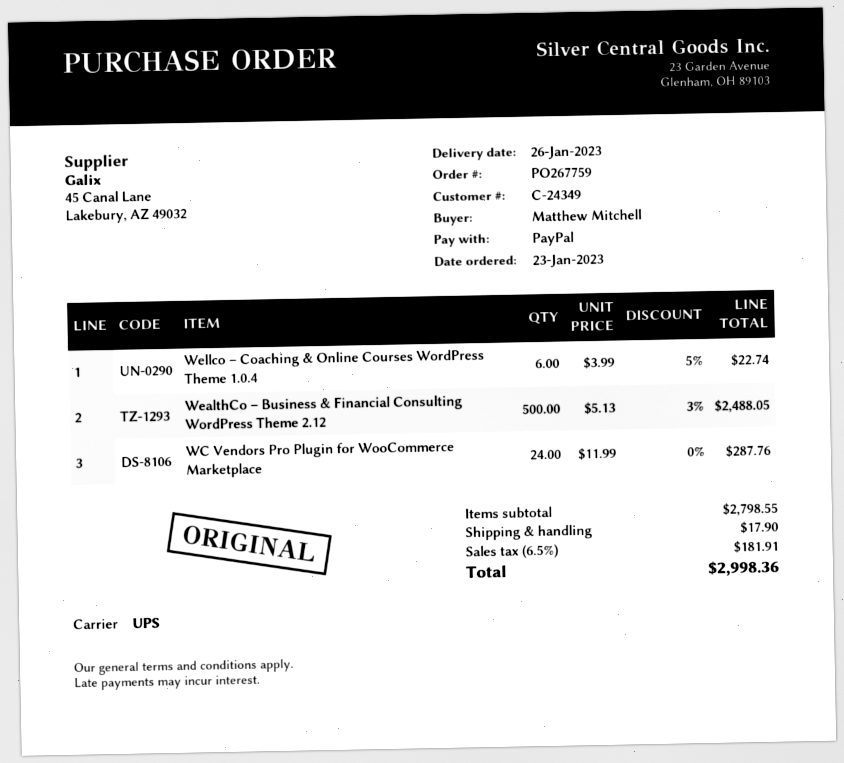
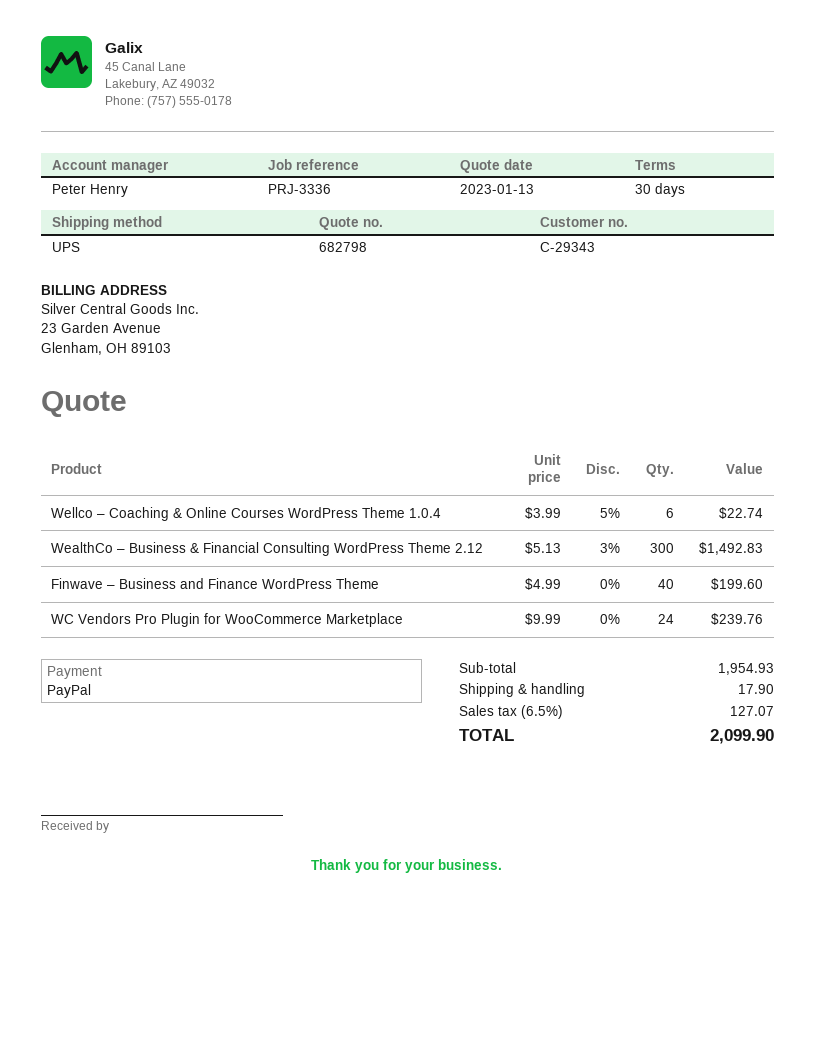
customer number: C-24349 -> C-29343
WealthCo – Business & Financial Consulting WordPress Theme 2.12: 500 x 5.13 - 3% = 2488.05 -> 300 x 5.13 - 3% = 1492.83
WC Vendors Pro Plugin for WooCommerce Marketplace: 24 x 11.99 = 287.76 -> 24 x 9.99 = 239.76
Finwave – Business and Finance WordPress Theme: none -> 40 x 4.99 = 199.60
subtotal: 2798.55 -> 1954.93
tax: 6.5% = 181.91 -> 6.5% = 127.07
total: 2998.36 -> 2099.90

